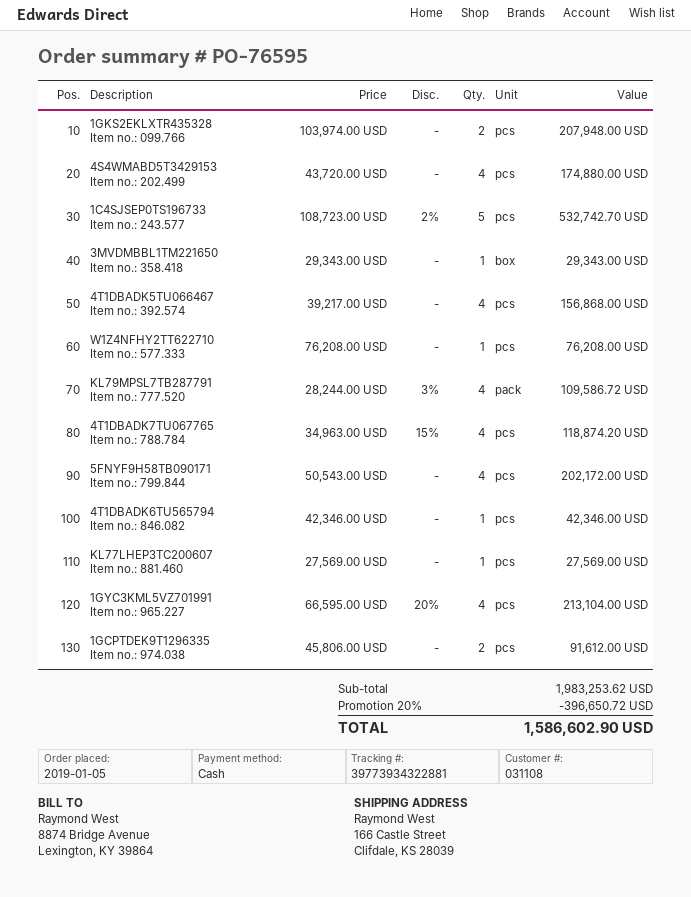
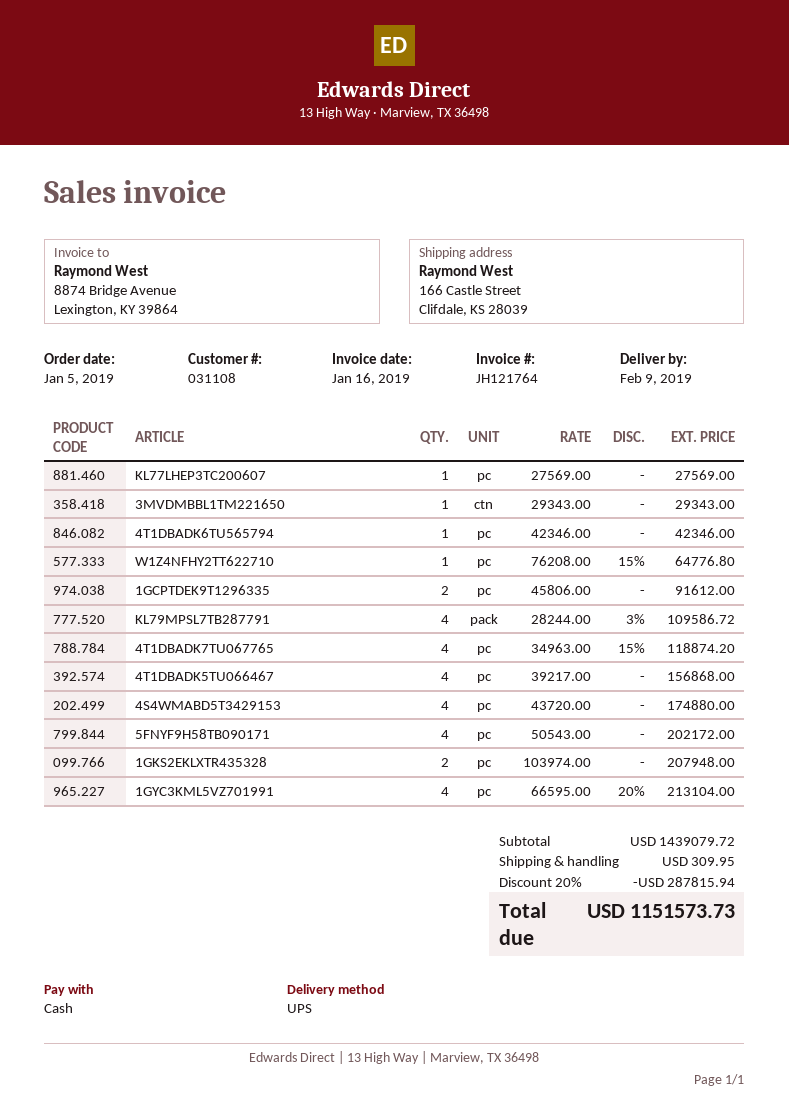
1C4SJSEP0TS196733: 5 x 108723.00 - 2% = 532742.70 -> none
W1Z4NFHY2TT622710: 1 x 76208.00 = 76208.00 -> 1 x 76208.00 - 15% = 64776.80
subtotal: 1983253.62 -> 1439079.72
discount: 20% = 396650.72 -> 20% = 287815.94
shipping: none -> 309.95
total: 1586602.90 -> 1151573.73

